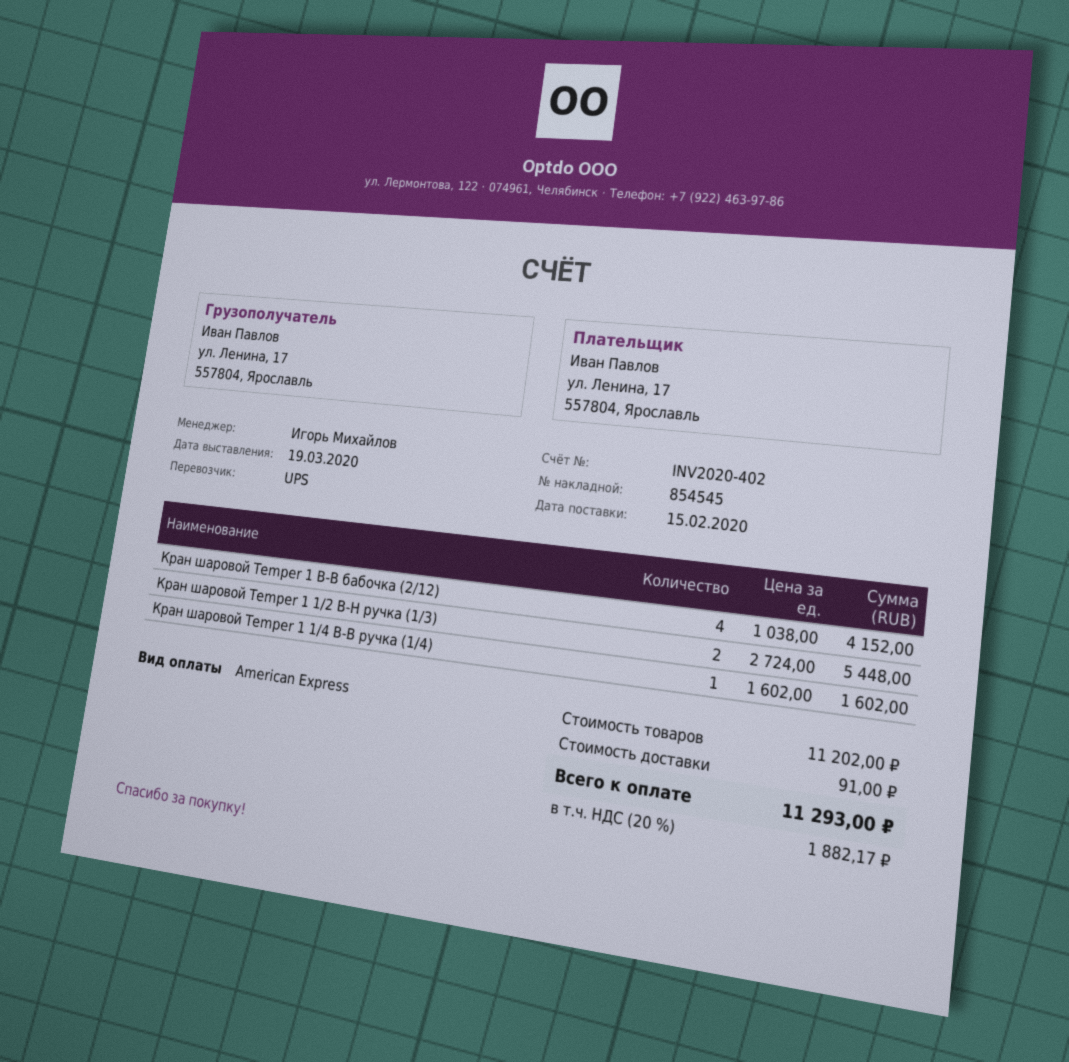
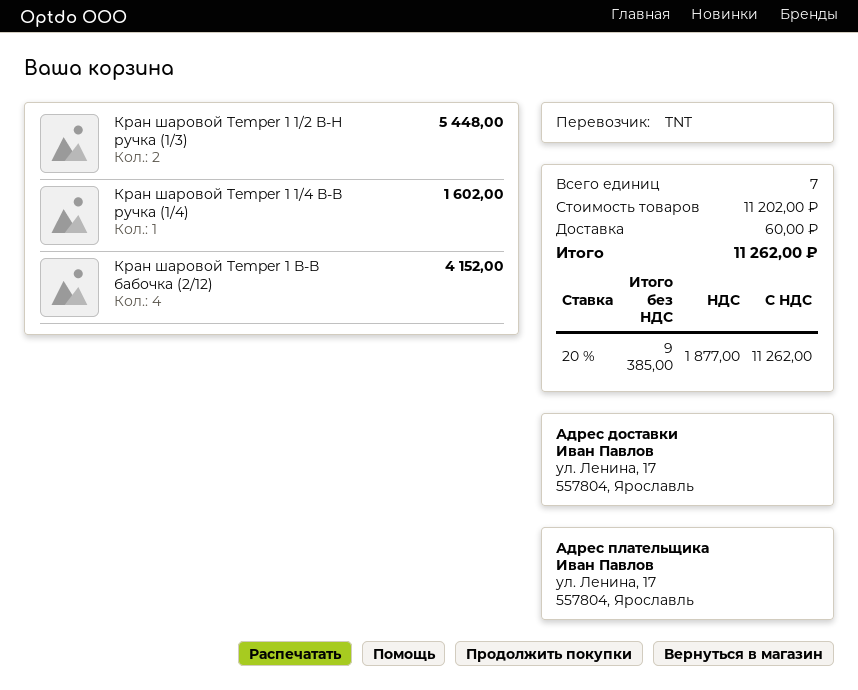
shipping method: UPS -> TNT
shipping: 91.00 -> 60.00
tax: 20% = 1882.17 -> 20% = 1877.00
total: 11293.00 -> 11262.00

